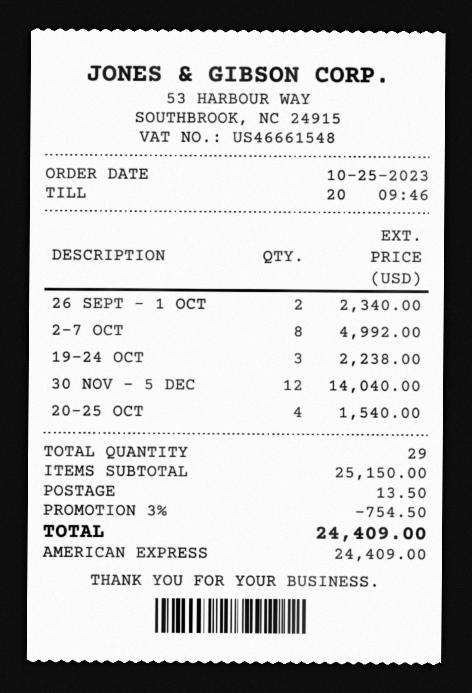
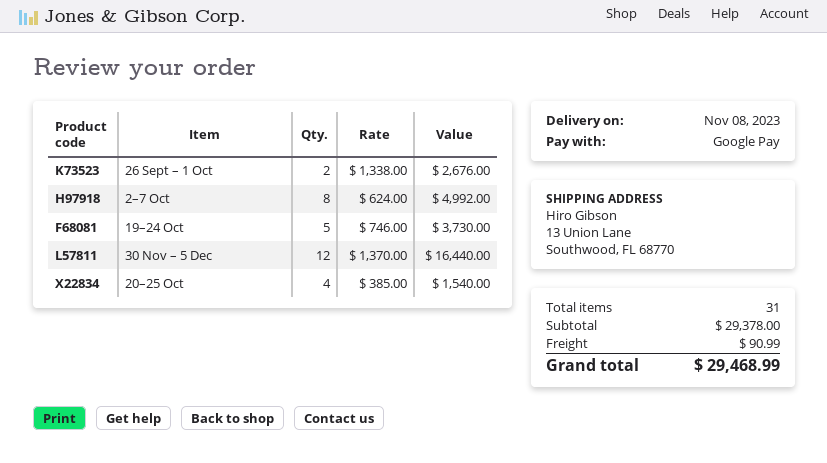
payment method: American Express -> Google Pay
26 SEPT – 1 OCT: 2 for 2340.00 -> 2 for 2676.00
19–24 OCT: 3 for 2238.00 -> 5 for 3730.00
30 NOV – 5 DEC: 12 for 14040.00 -> 12 for 16440.00
total quantity: 29 -> 31
subtotal: 25150.00 -> 29378.00
discount: 3% = 754.50 -> none
shipping: 13.50 -> 90.99
total: 24409.00 -> 29468.99

